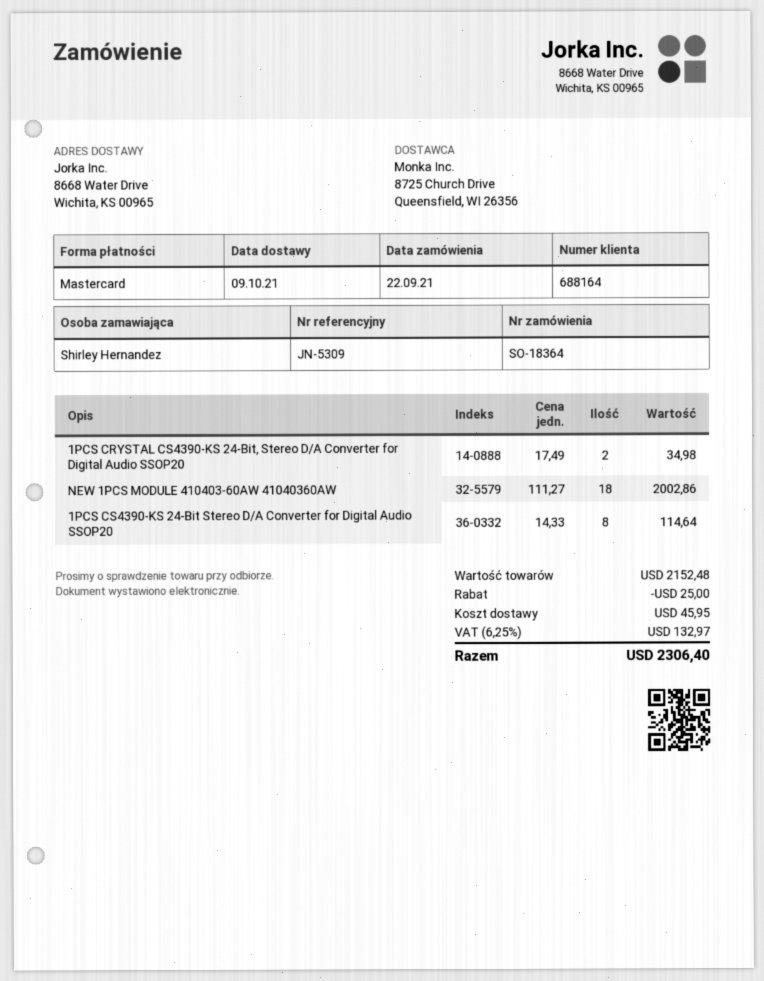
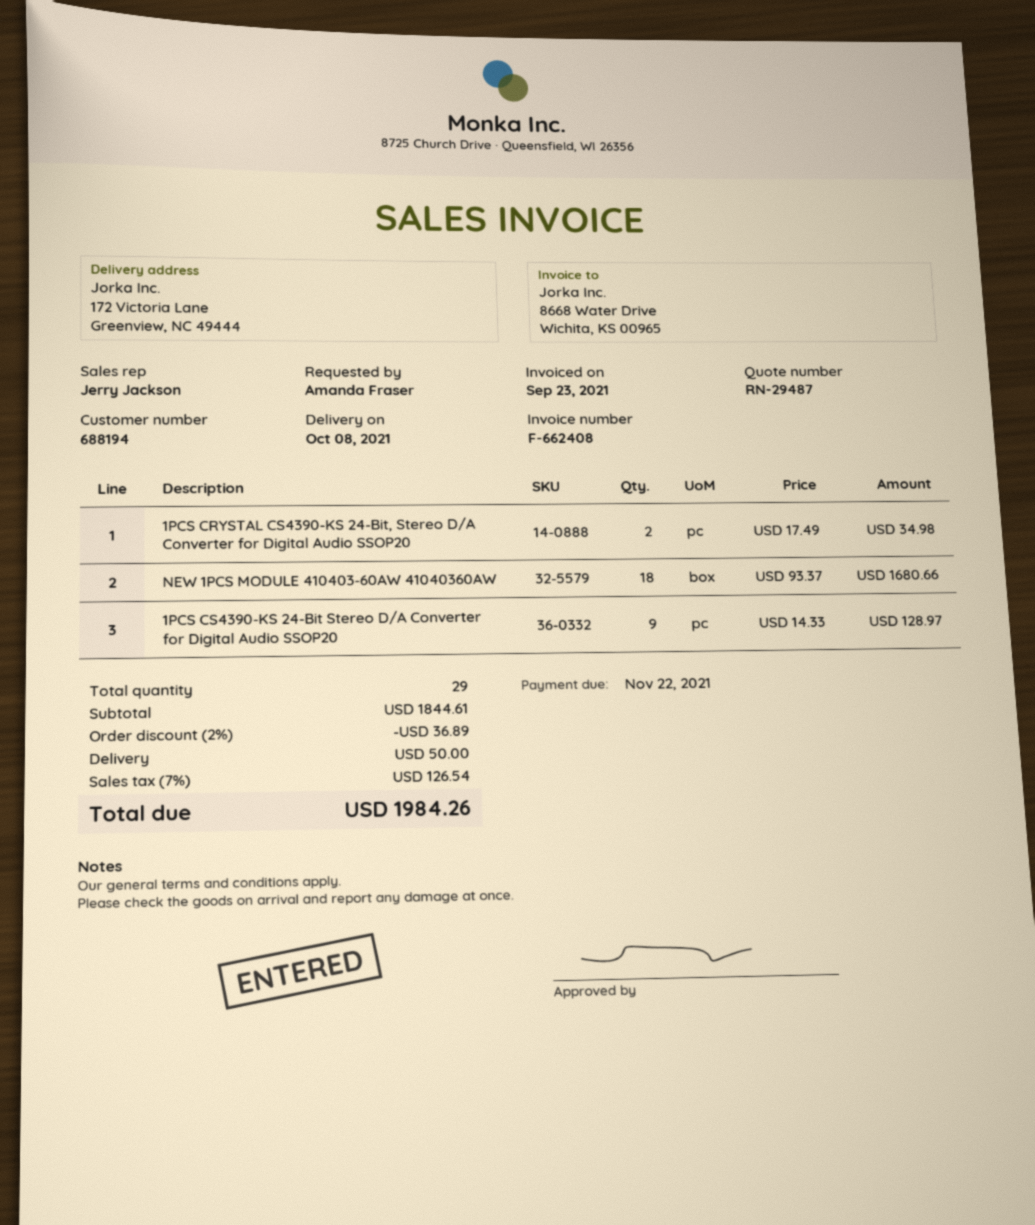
delivery date: 2021-10-09 -> 2021-10-08
customer number: 688164 -> 688194
ordered by: Shirley Hernandez -> Amanda Fraser
ship to: 8668 Water Drive, Wichita, KS 00965 -> 172 Victoria Lane, Greenview, NC 49444
NEW 1PCS MODULE 410403-60AW 41040360AW: 18 x 111.27 = 2002.86 -> 18 x 93.37 = 1680.66
1PCS CS4390-KS 24-Bit Stereo D/A Converter for Digital Audio SSOP20: 8 x 14.33 = 114.64 -> 9 x 14.33 = 128.97
subtotal: 2152.48 -> 1844.61
discount: 25.00 -> 36.89
shipping: 45.95 -> 50.00
tax: 6.25% = 132.97 -> 7% = 126.54
total: 2306.40 -> 1984.26

